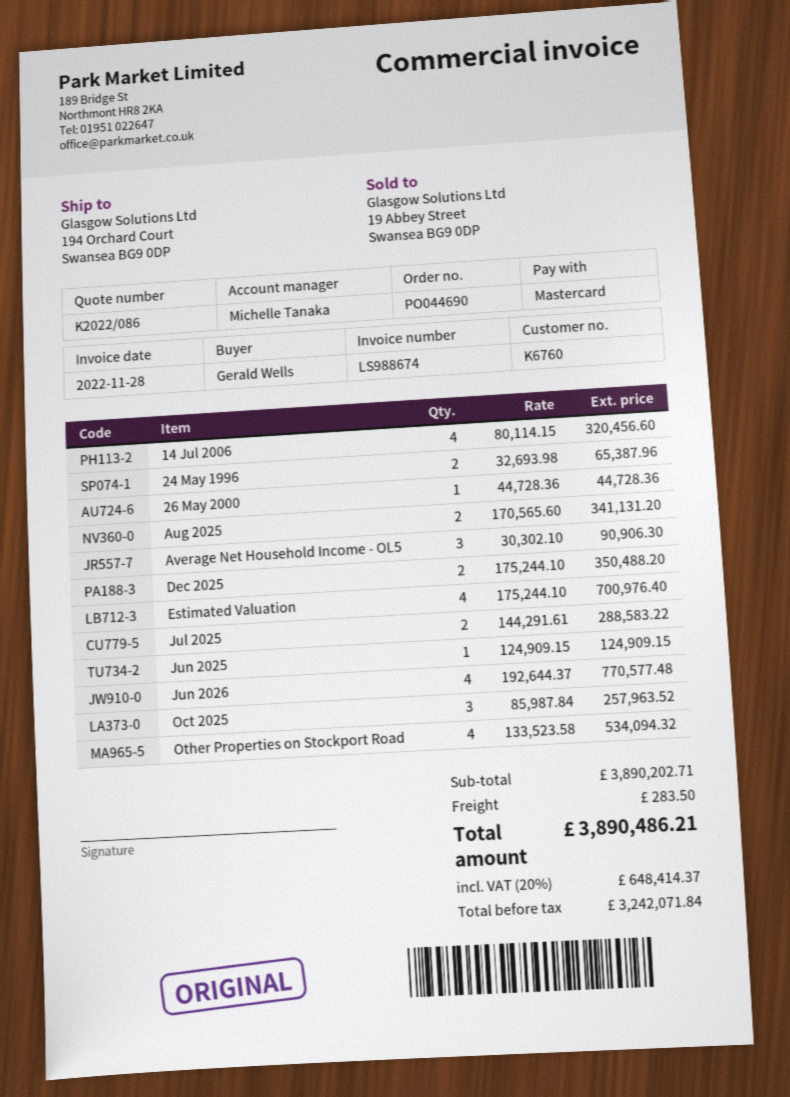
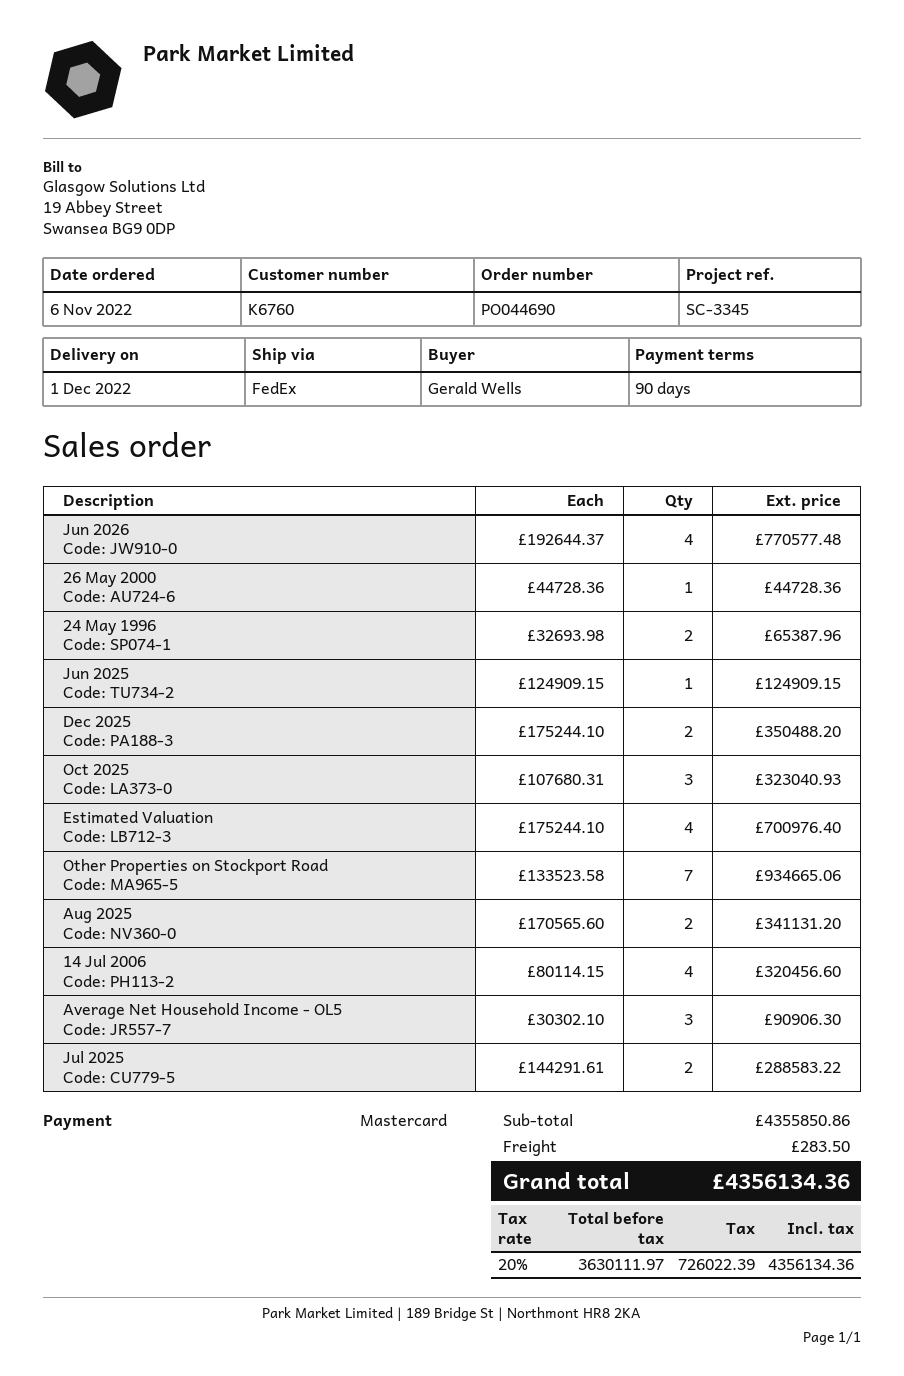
Oct 2025: 3 x 85987.84 = 257963.52 -> 3 x 107680.31 = 323040.93
Other Properties on Stockport Road: 4 x 133523.58 = 534094.32 -> 7 x 133523.58 = 934665.06
subtotal: 3890202.71 -> 4355850.86
net: 3242071.84 -> 3630111.97
tax: 20% = 648414.37 -> 20% = 726022.39
total: 3890486.21 -> 4356134.36

